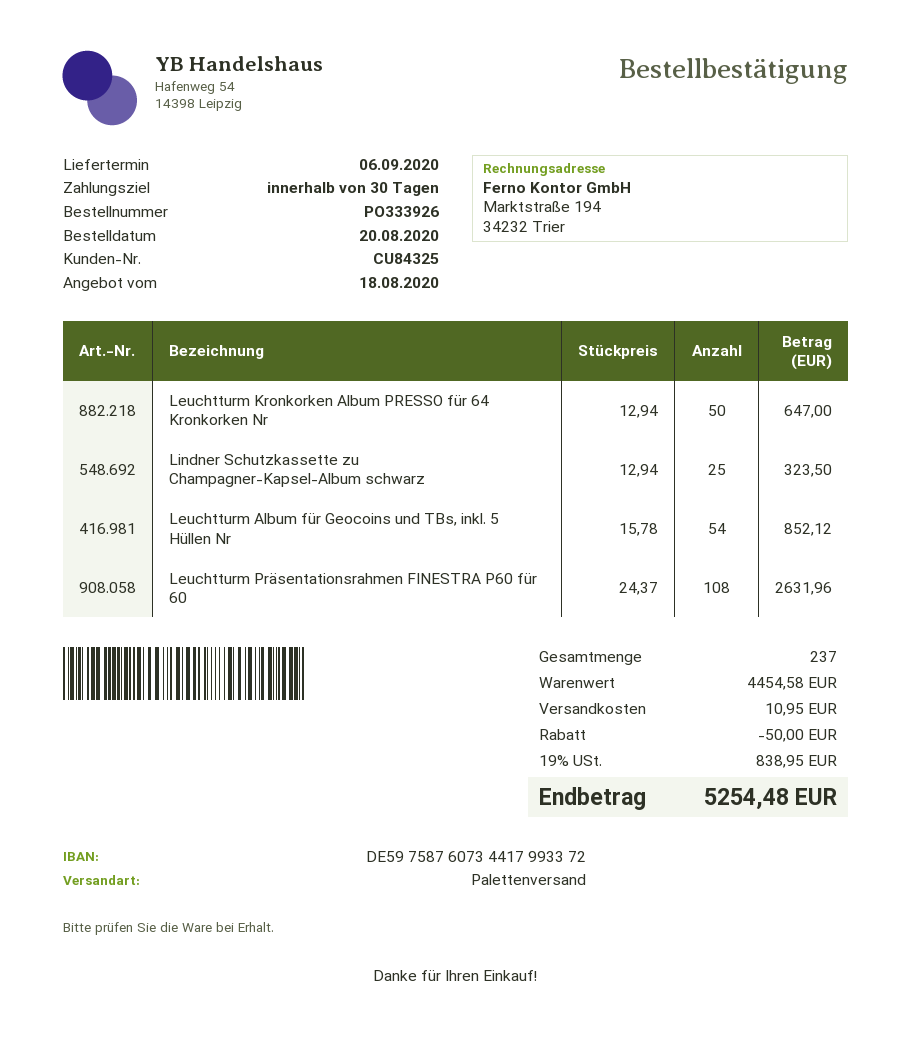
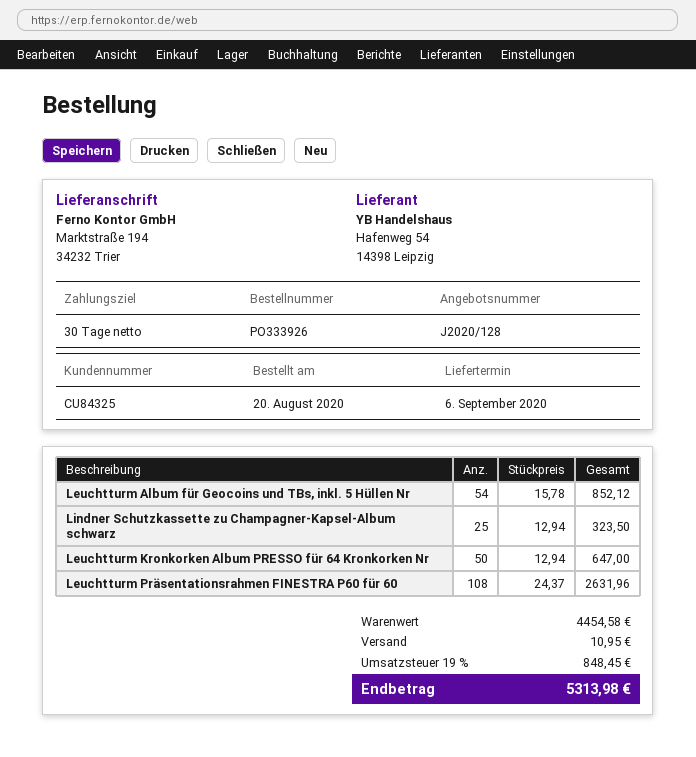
discount: 50.00 -> none
tax: 19% = 838.95 -> 19% = 848.45
total: 5254.48 -> 5313.98

